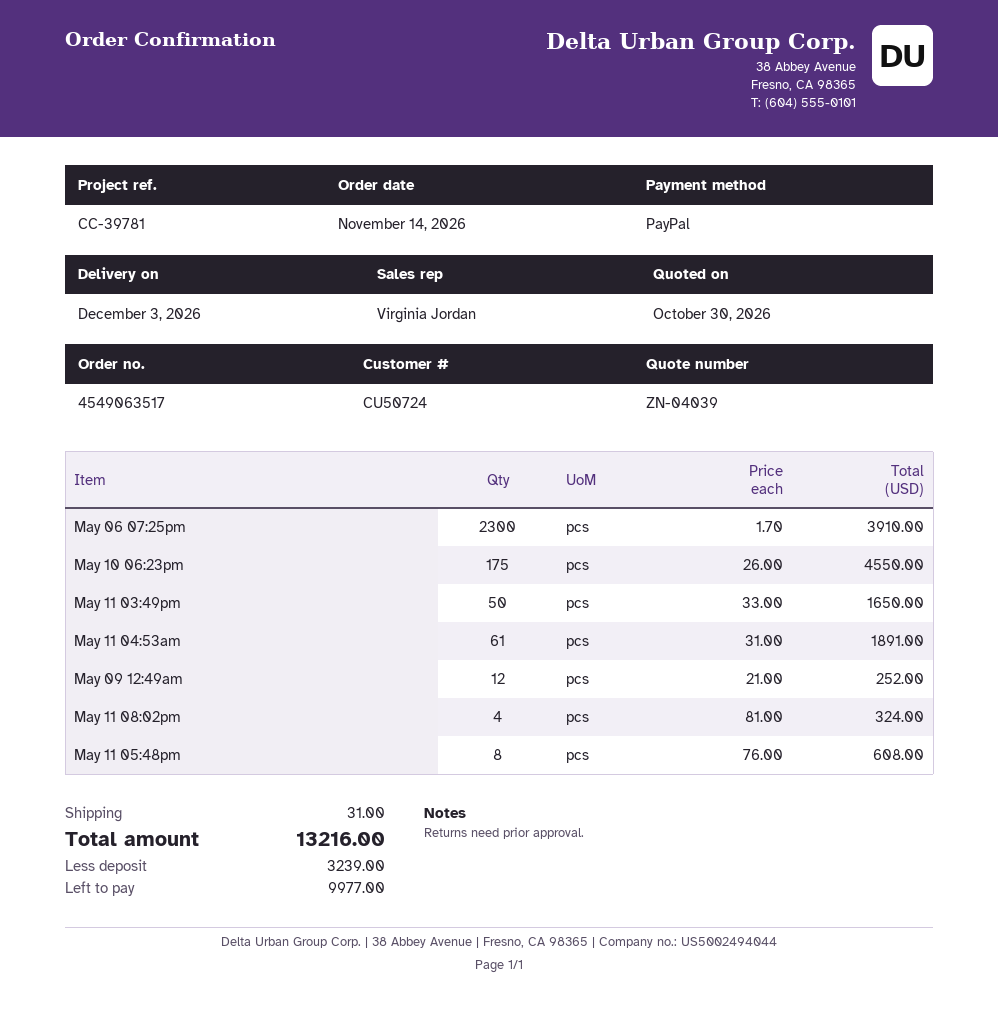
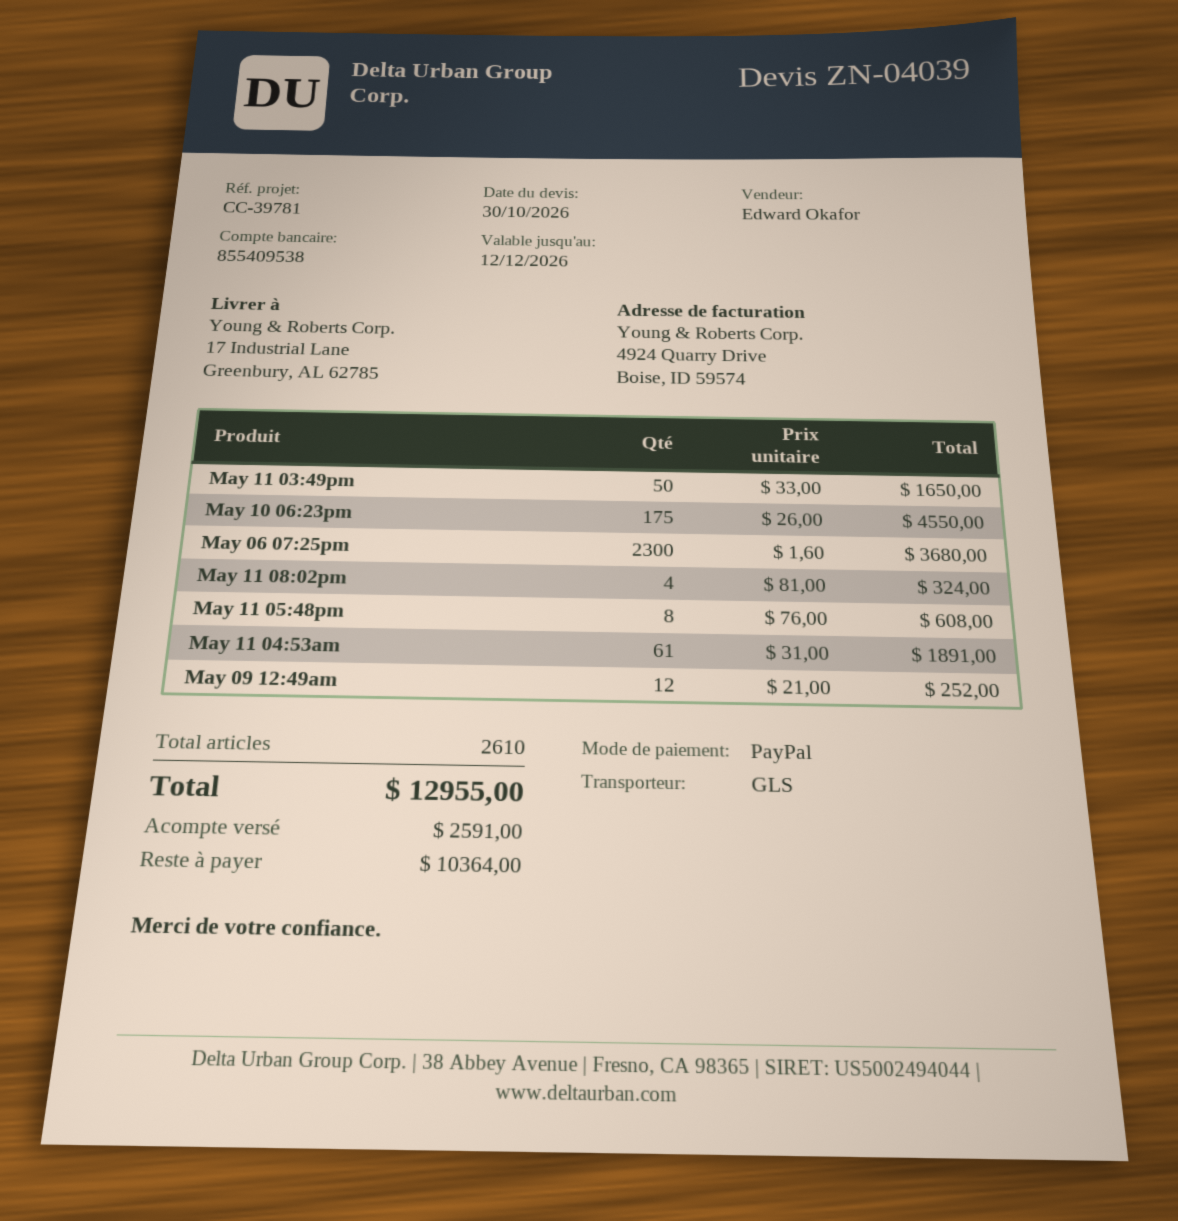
sales rep: Virginia Jordan -> Edward Okafor
May 06 07:25pm: 2300 x 1.70 = 3910.00 -> 2300 x 1.60 = 3680.00
shipping: 31.00 -> none
total: 13216.00 -> 12955.00
deposit: 3239.00 -> 2591.00
balance: 9977.00 -> 10364.00

